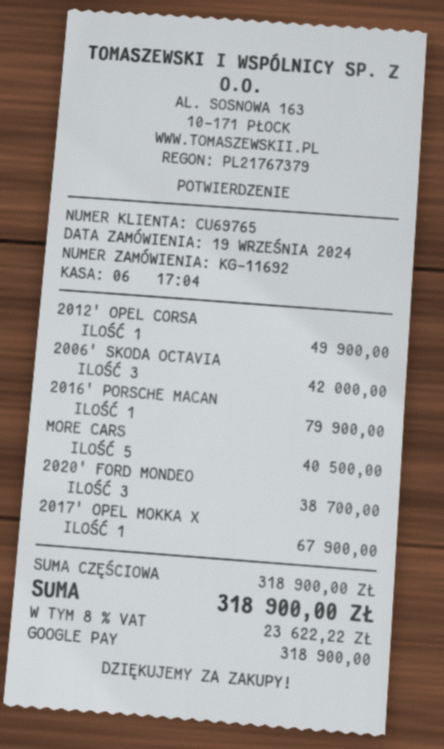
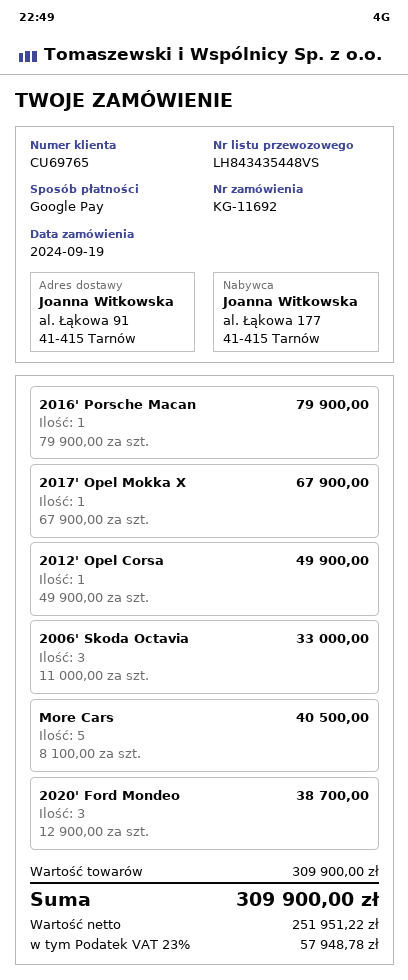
2006' SKODA OCTAVIA: 3 for 42000.00 -> 3 for 33000.00
subtotal: 318900.00 -> 309900.00
tax: 8% = 23622.22 -> 23% = 57948.78
total: 318900.00 -> 309900.00

